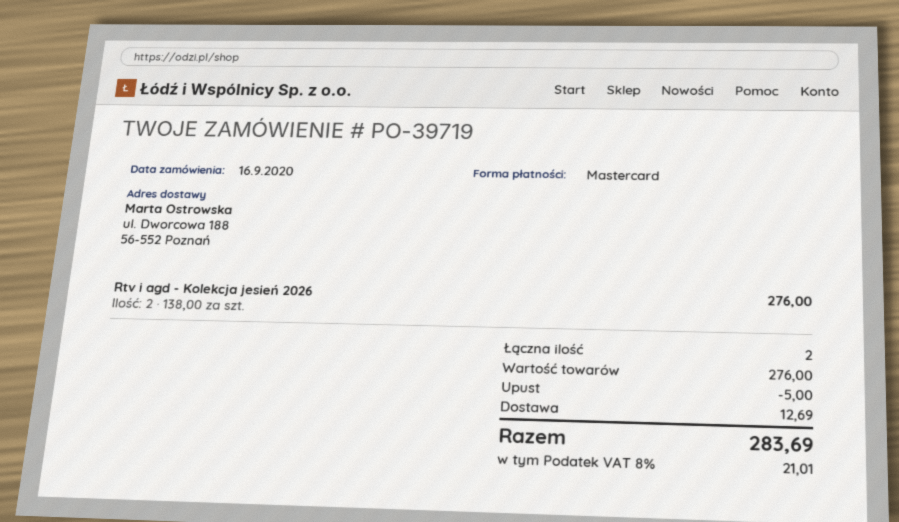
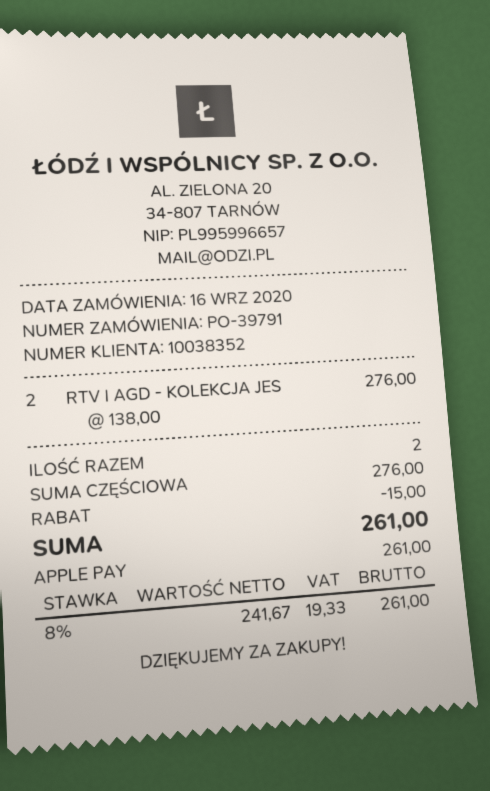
order number: PO-39719 -> PO-39791
payment method: Mastercard -> Apple Pay
discount: 5.00 -> 15.00
shipping: 12.69 -> none
tax: 8% = 21.01 -> 8% = 19.33
total: 283.69 -> 261.00

